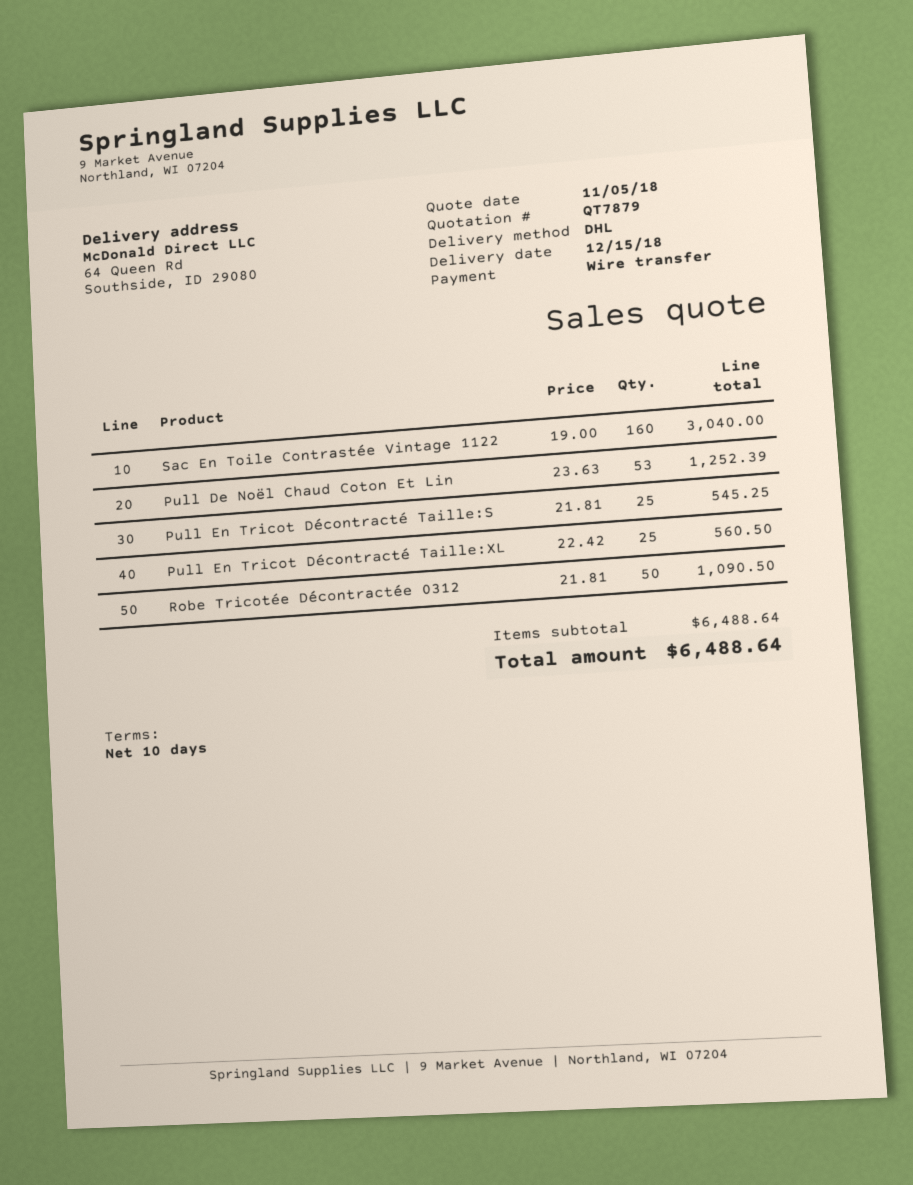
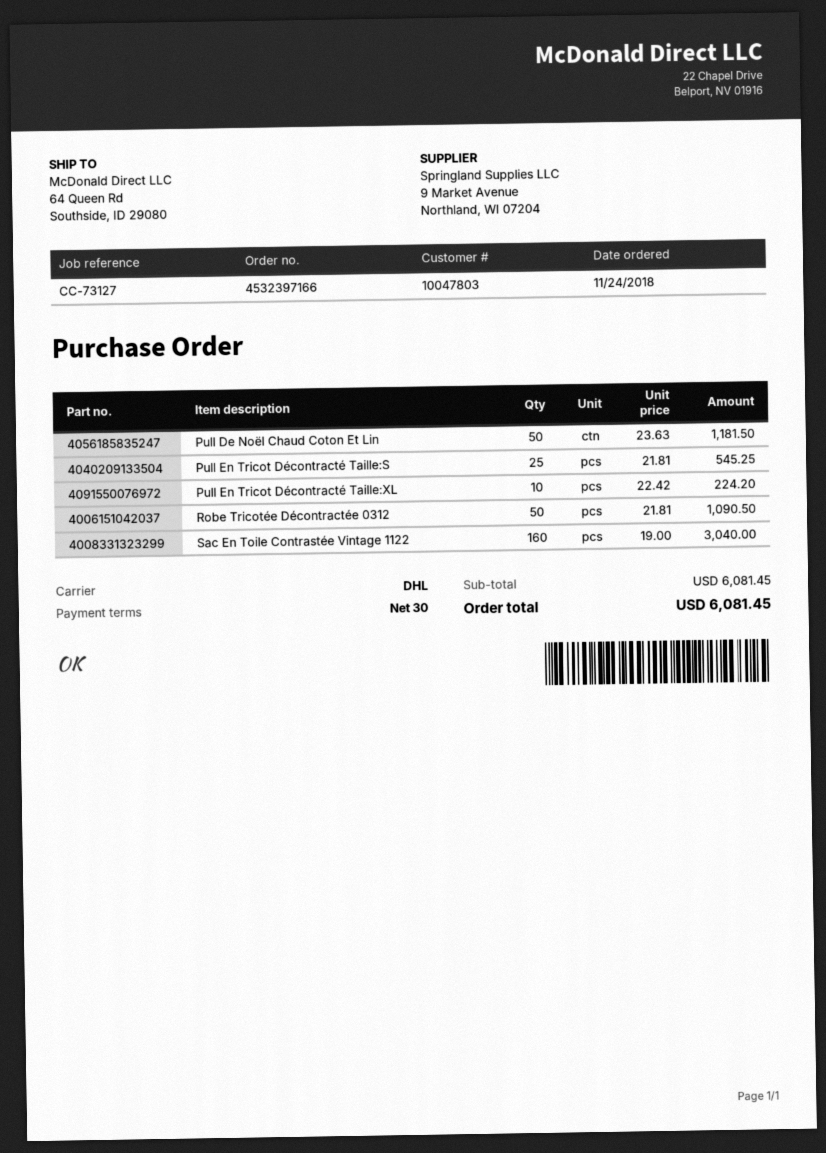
payment terms: 10 days -> 30 days
Pull De Noël Chaud Coton Et Lin: 53 x 23.63 = 1252.39 -> 50 x 23.63 = 1181.50
Pull En Tricot Décontracté Taille:XL: 25 x 22.42 = 560.50 -> 10 x 22.42 = 224.20
subtotal: 6488.64 -> 6081.45
total: 6488.64 -> 6081.45

